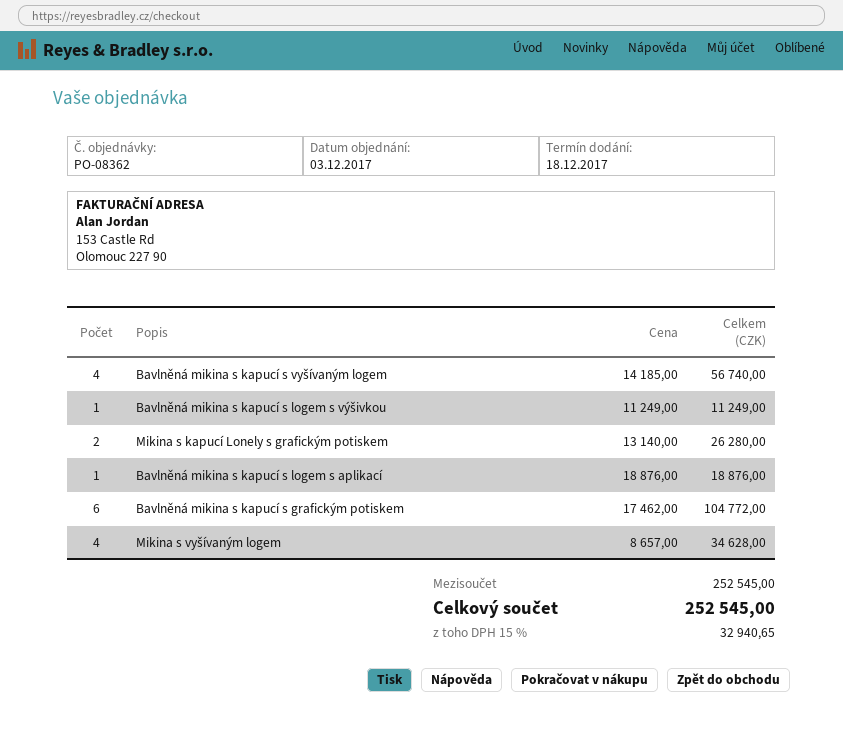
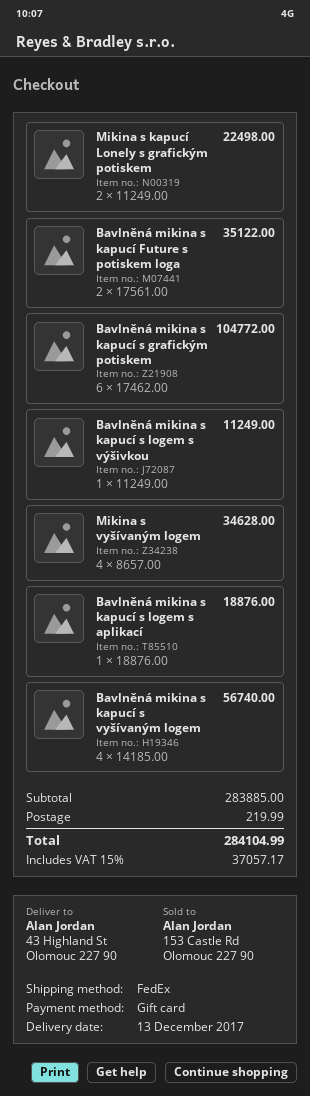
delivery date: 2017-12-18 -> 2017-12-13
Mikina s kapucí Lonely s grafickým potiskem: 2 x 13140.00 = 26280.00 -> 2 x 11249.00 = 22498.00
Bavlněná mikina s kapucí Future s potiskem loga: none -> 2 x 17561.00 = 35122.00
subtotal: 252545.00 -> 283885.00
shipping: none -> 219.99
tax: 15% = 32940.65 -> 15% = 37057.17
total: 252545.00 -> 284104.99

